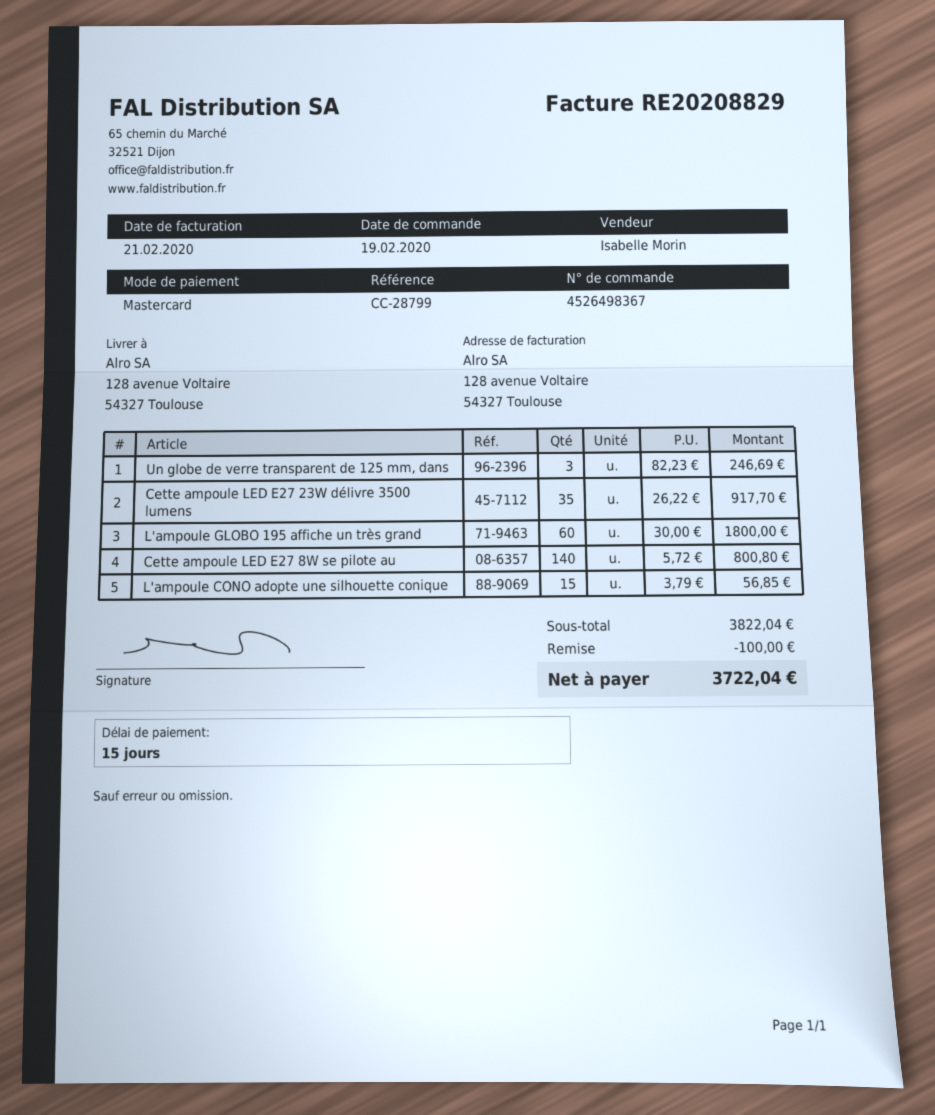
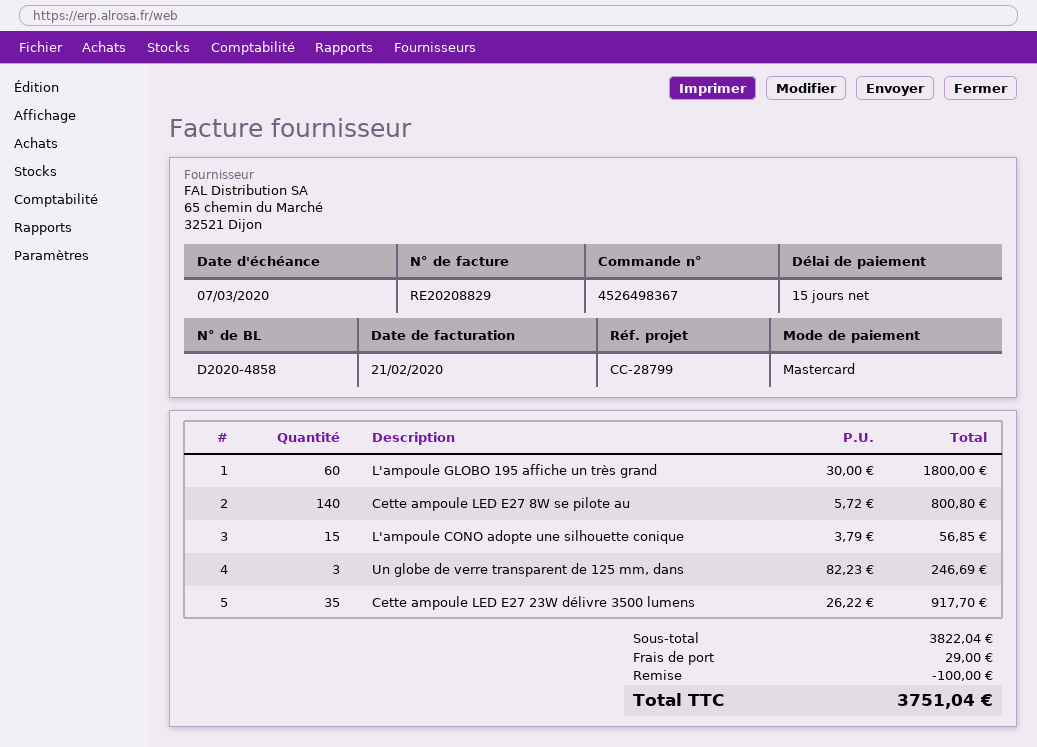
shipping: none -> 29.00
total: 3722.04 -> 3751.04

